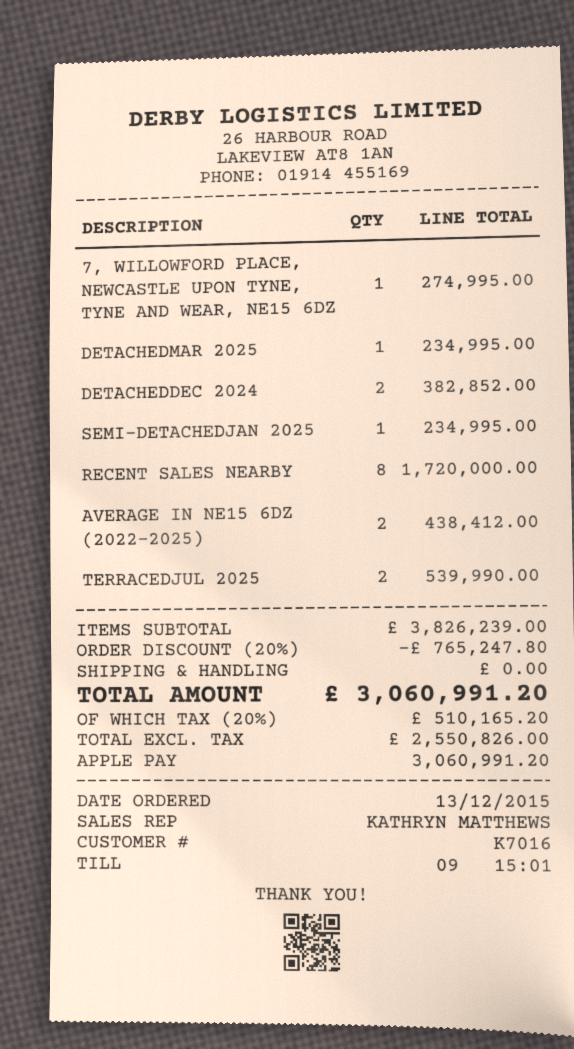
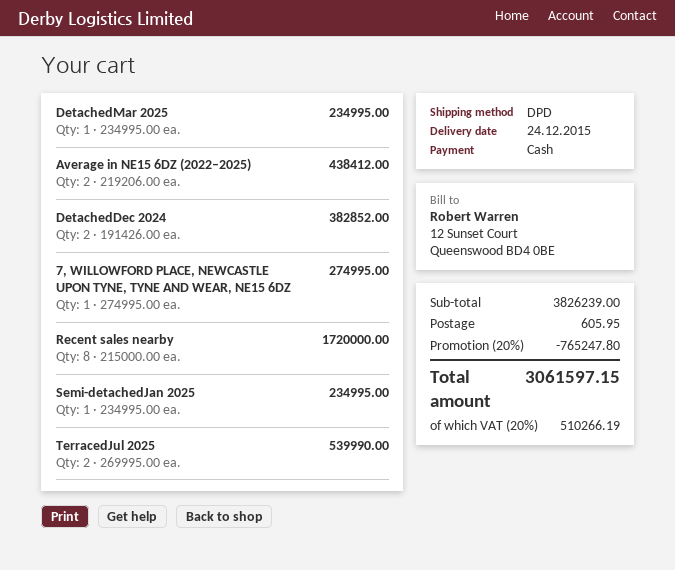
payment method: Apple Pay -> cash
shipping: 0.00 -> 605.95
tax: 20% = 510165.20 -> 20% = 510266.19
total: 3060991.20 -> 3061597.15

